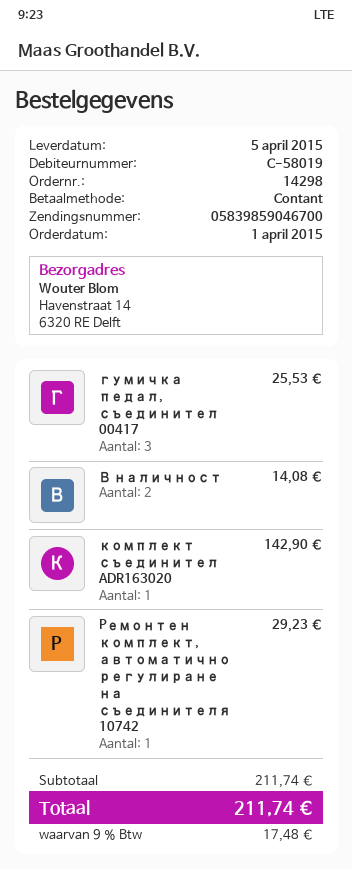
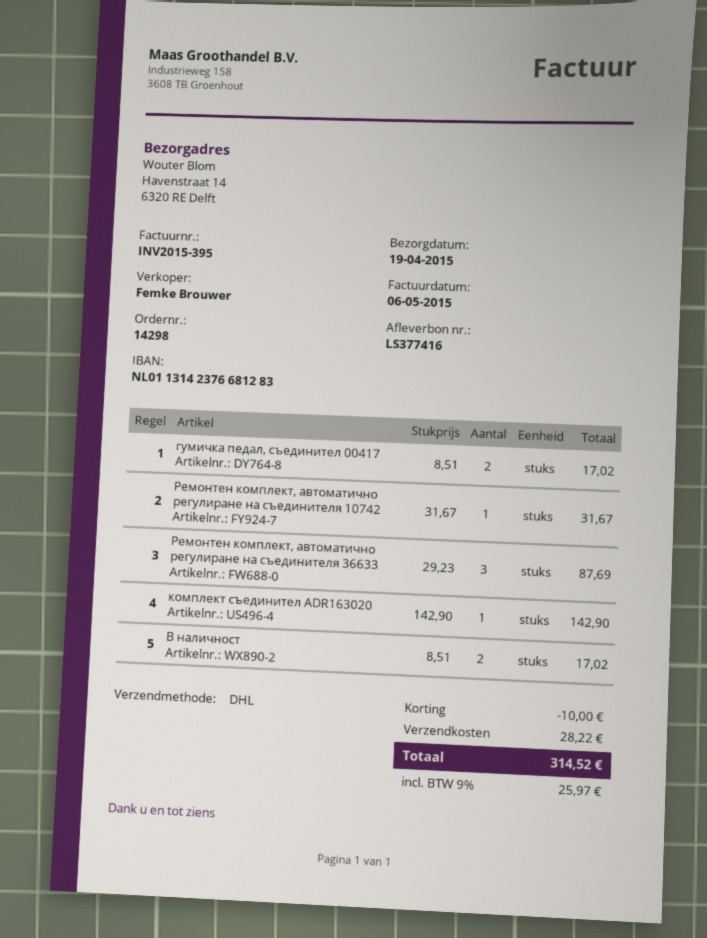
delivery date: 2015-04-05 -> 2015-04-19
гумичка педал, съединител 00417: 3 for 25.53 -> 2 for 17.02
В наличност: 2 for 14.08 -> 2 for 17.02
Pемонтен комплект, автоматично регулиране на съединителя 10742: 1 for 29.23 -> 1 for 31.67
Pемонтен комплект, автоматично регулиране на съединителя 36633: none -> 3 for 87.69
discount: none -> 10.00
shipping: none -> 28.22
tax: 9% = 17.48 -> 9% = 25.97
total: 211.74 -> 314.52

